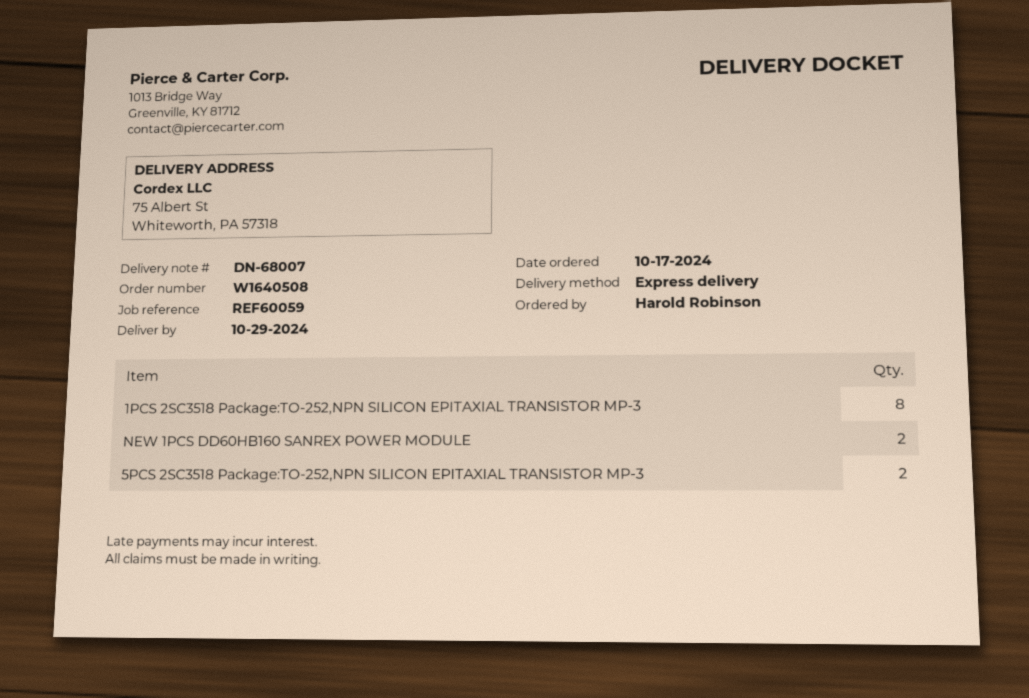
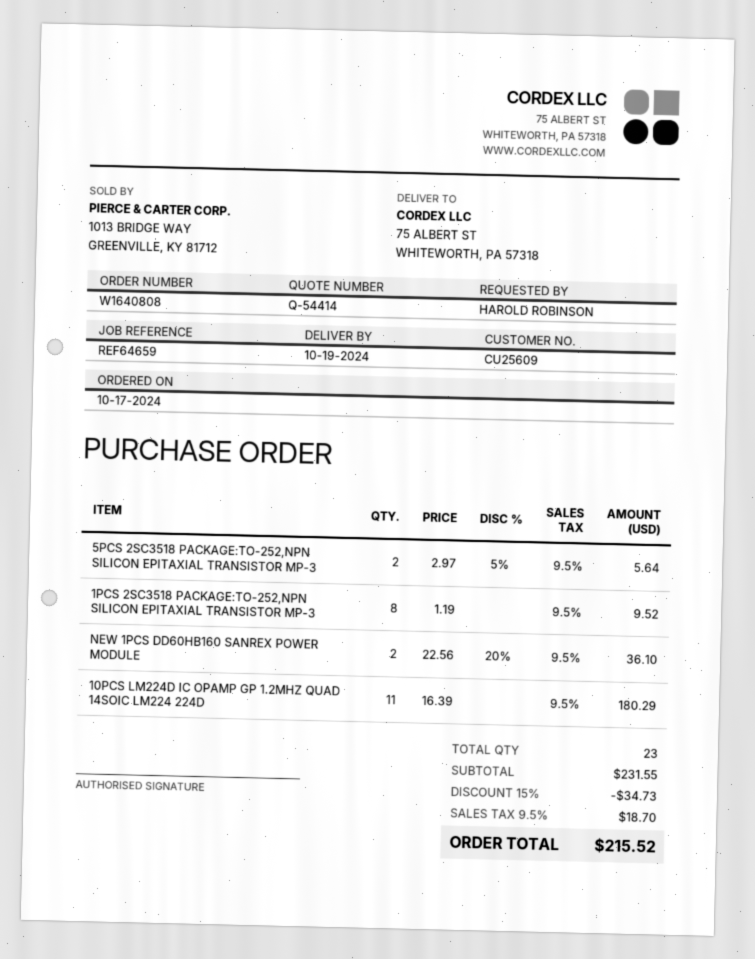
order number: W1640508 -> W1640808
delivery date: 2024-10-29 -> 2024-10-19
reference: REF60059 -> REF64659
10PCS LM224D IC OPAMP GP 1.2MHZ QUAD 14SOIC LM224 224D: none -> 11

